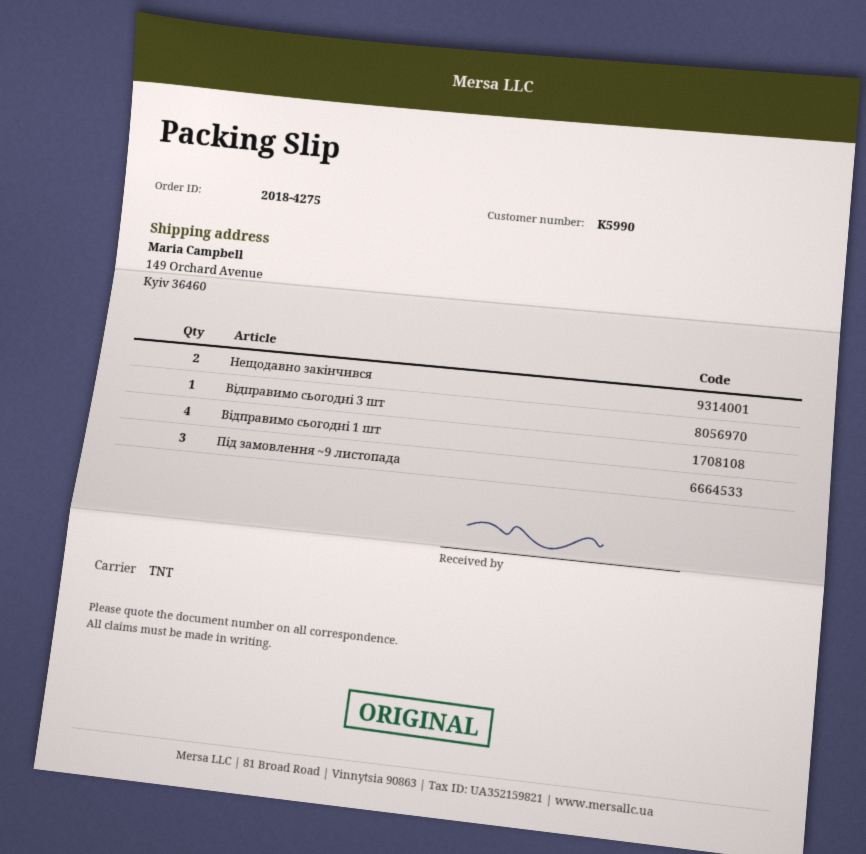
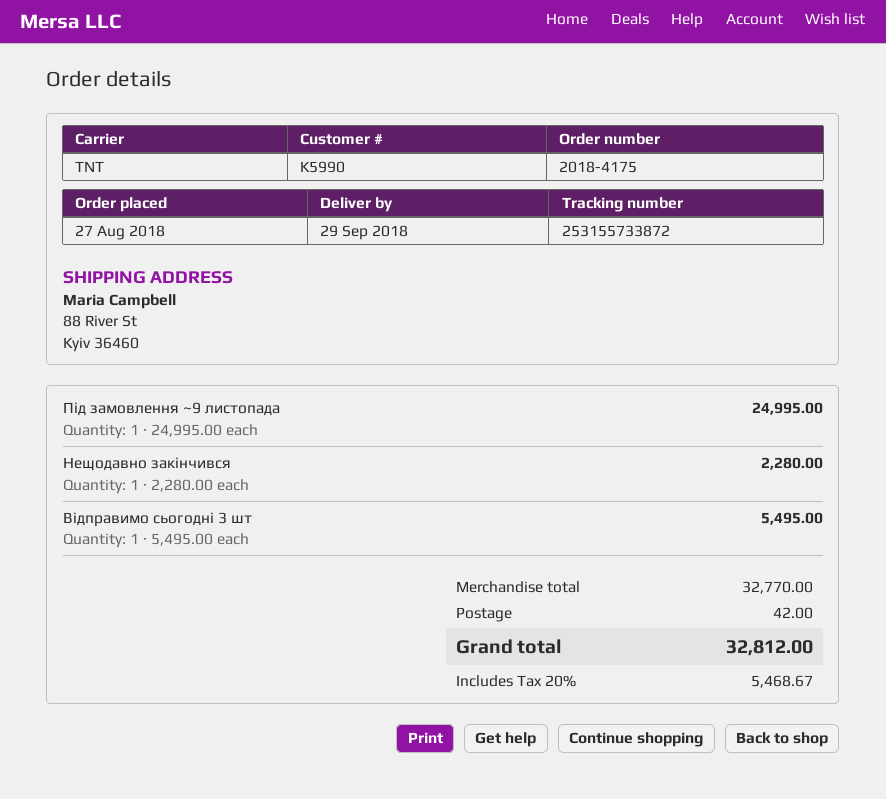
order number: 2018-4275 -> 2018-4175
ship to: 149 Orchard Avenue, Kyiv 36460 -> 88 River St, Kyiv 36460
Нещодавно закінчився: 2 -> 1
Відправимо сьогодні 1 шт: 4 -> none
Під замовлення ~9 листопада: 3 -> 1

